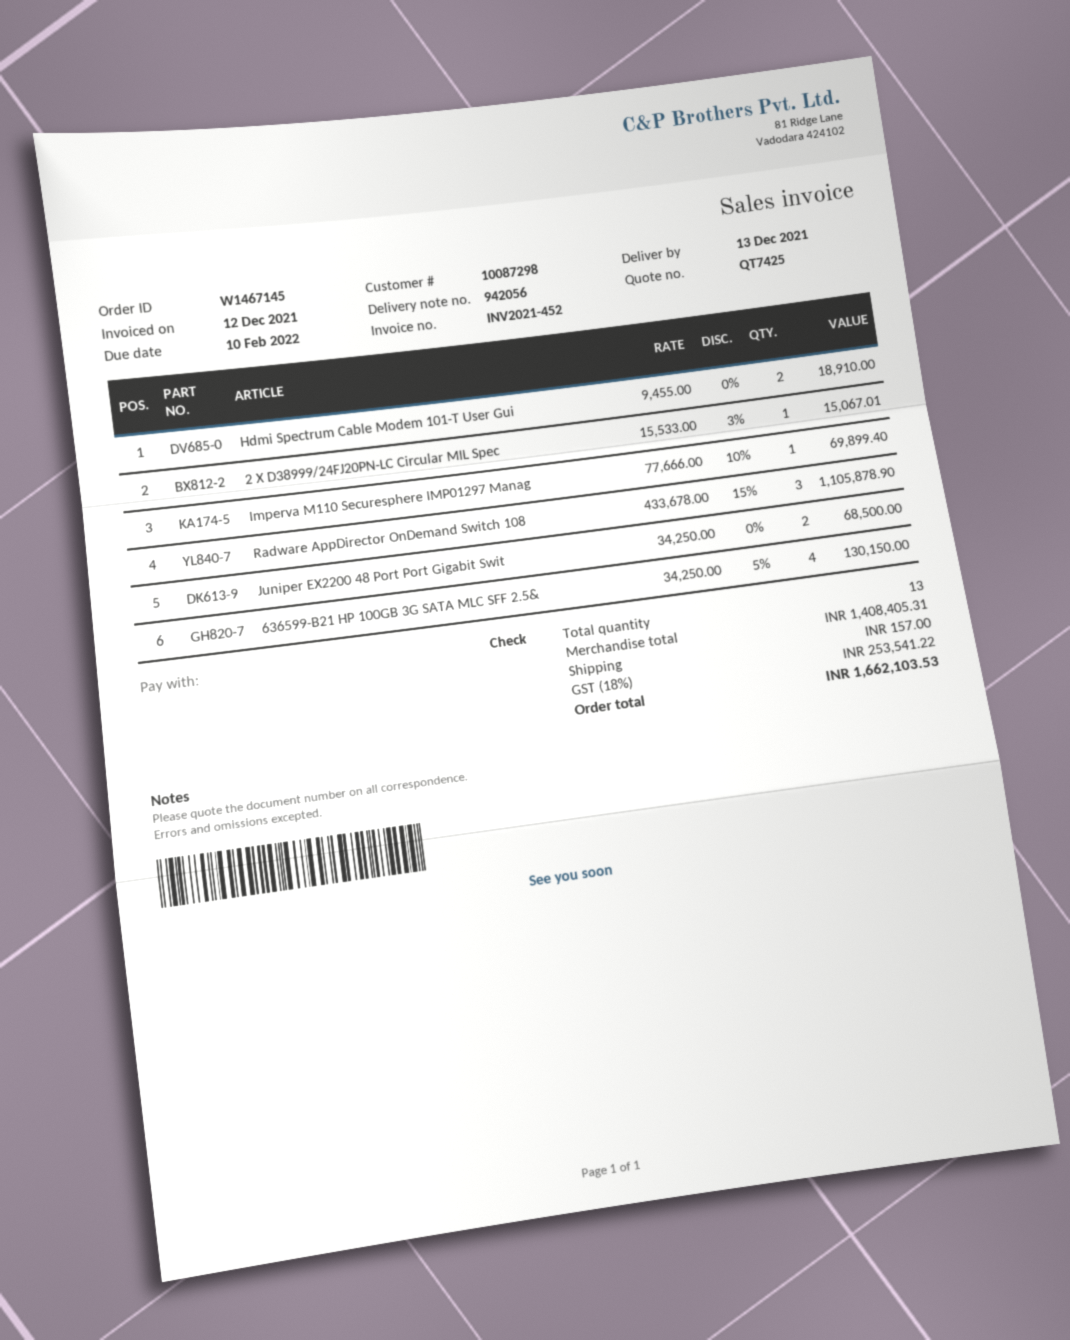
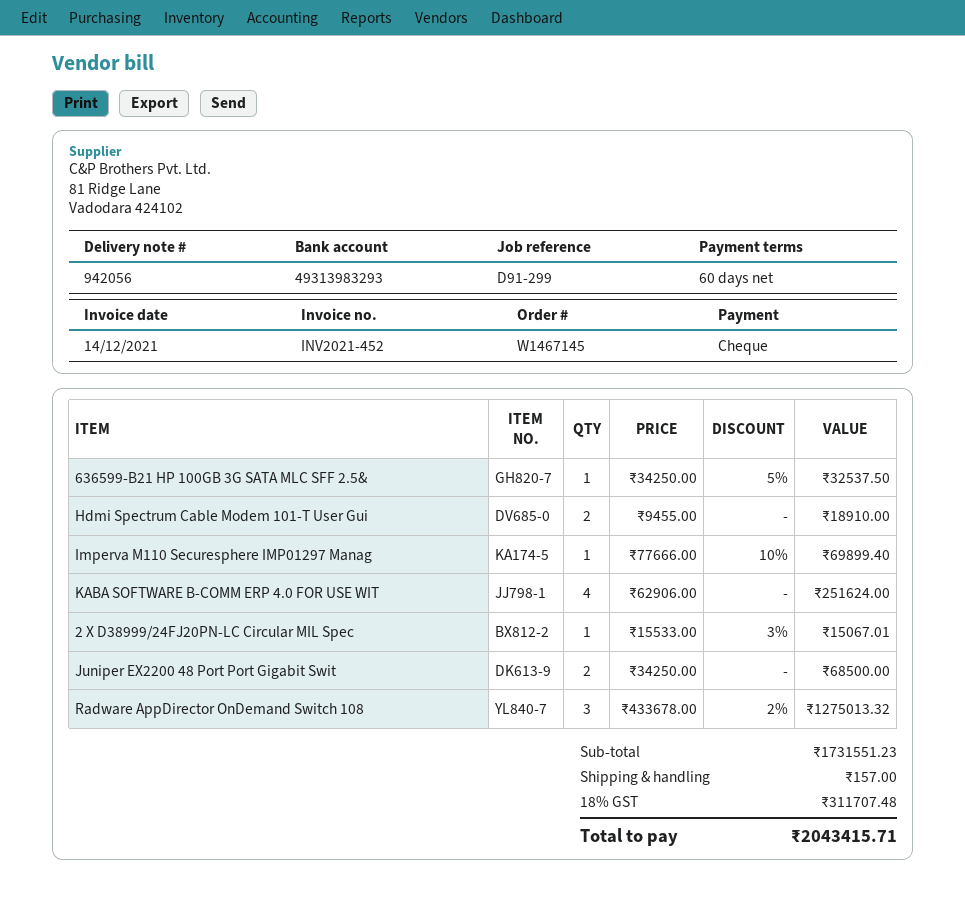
invoice date: 2021-12-12 -> 2021-12-14
Radware AppDirector OnDemand Switch 108: 3 x 433678.00 - 15% = 1105878.90 -> 3 x 433678.00 - 2% = 1275013.32
636599-B21 HP 100GB 3G SATA MLC SFF 2.5&: 4 x 34250.00 - 5% = 130150.00 -> 1 x 34250.00 - 5% = 32537.50
KABA SOFTWARE B-COMM ERP 4.0 FOR USE WIT: none -> 4 x 62906.00 = 251624.00
subtotal: 1408405.31 -> 1731551.23
tax: 18% = 253541.22 -> 18% = 311707.48
total: 1662103.53 -> 2043415.71

